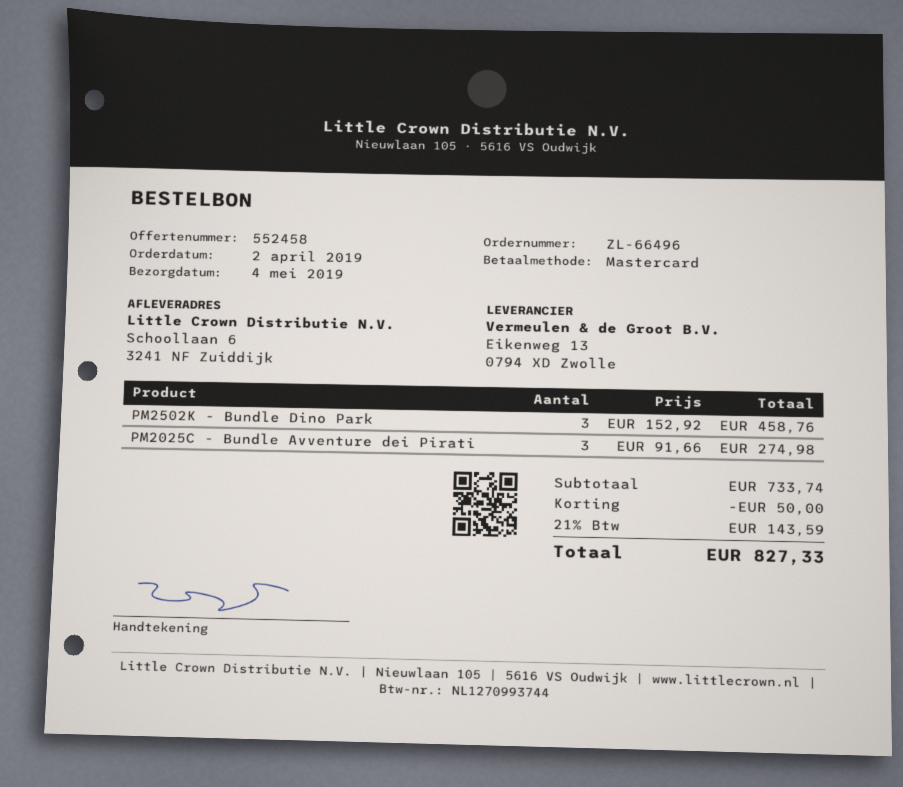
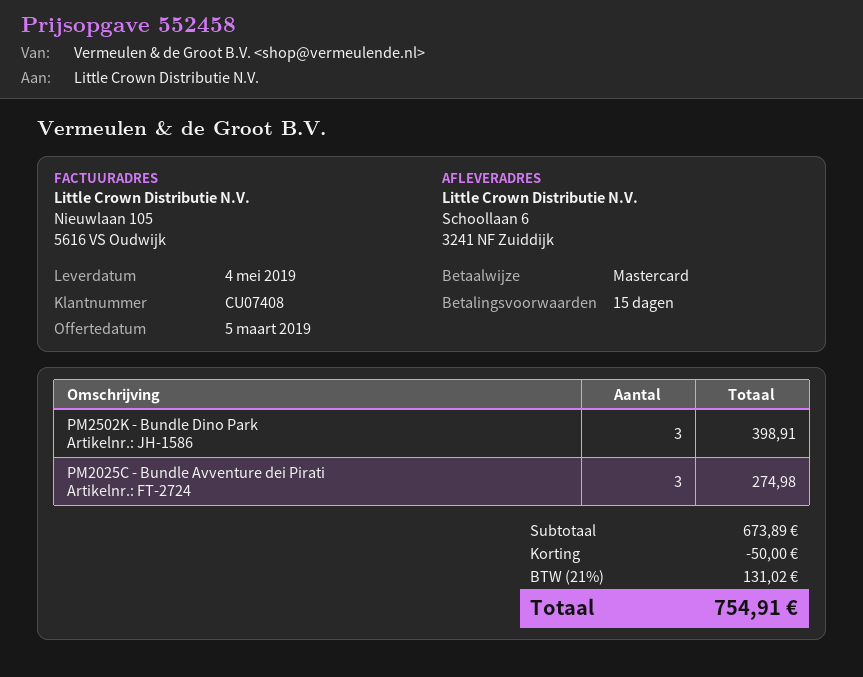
PM2502K - Bundle Dino Park: 3 for 458.76 -> 3 for 398.91
subtotal: 733.74 -> 673.89
tax: 21% = 143.59 -> 21% = 131.02
total: 827.33 -> 754.91

